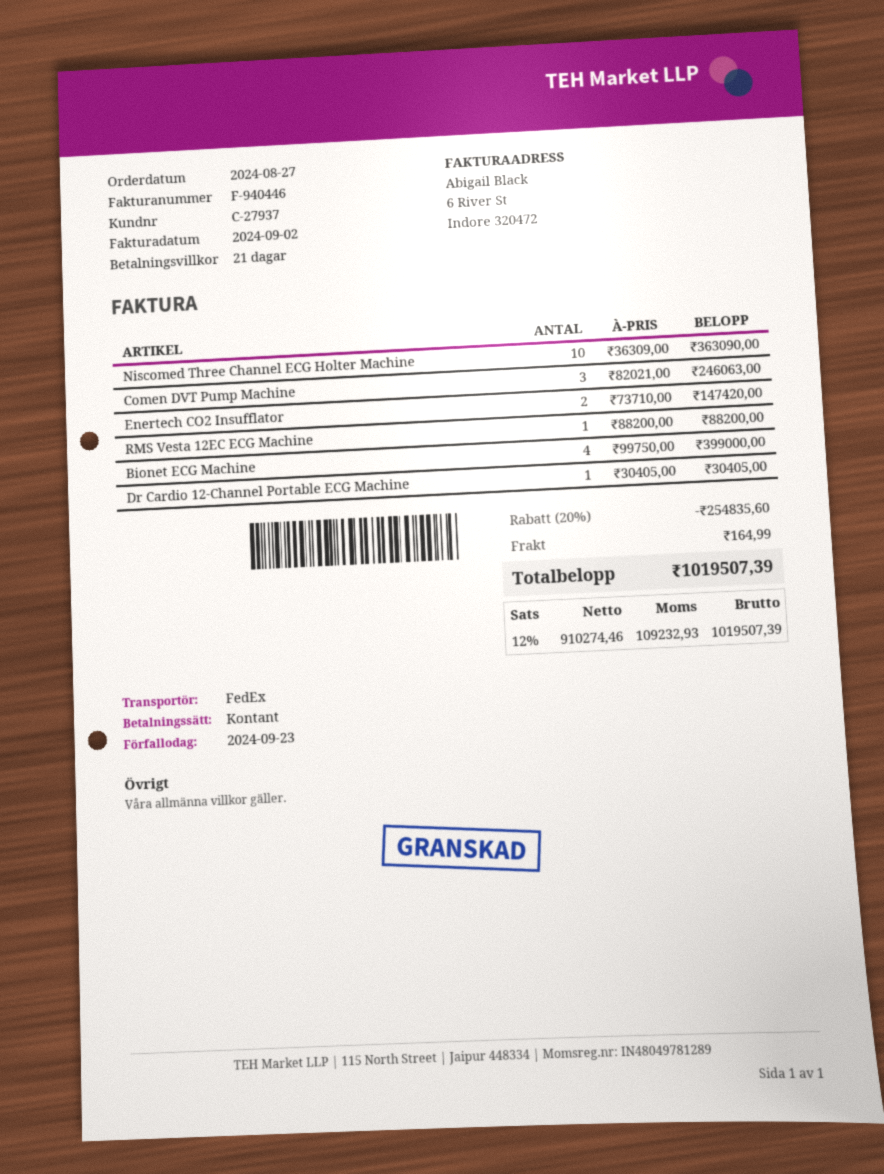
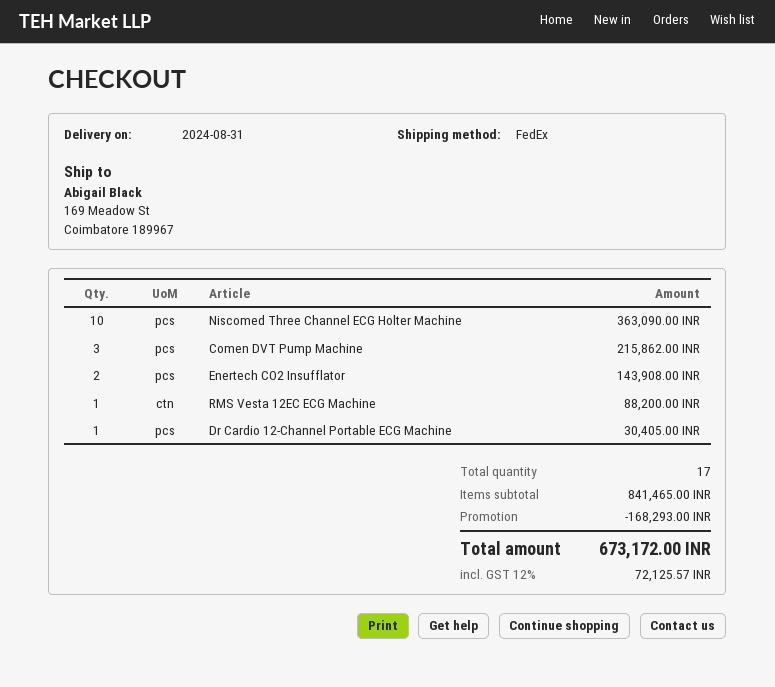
Comen DVT Pump Machine: 3 for 246063.00 -> 3 for 215862.00
Enertech CO2 Insufflator: 2 for 147420.00 -> 2 for 143908.00
Bionet ECG Machine: 4 for 399000.00 -> none
discount: 254835.60 -> 168293.00
shipping: 164.99 -> none
tax: 12% = 109232.93 -> 12% = 72125.57
total: 1019507.39 -> 673172.00

